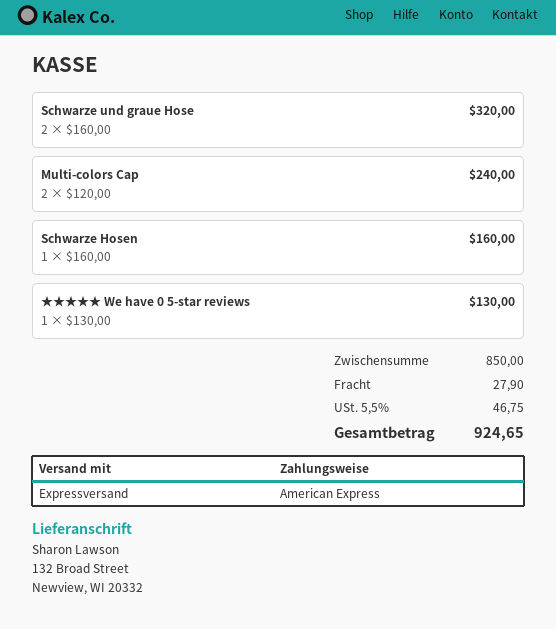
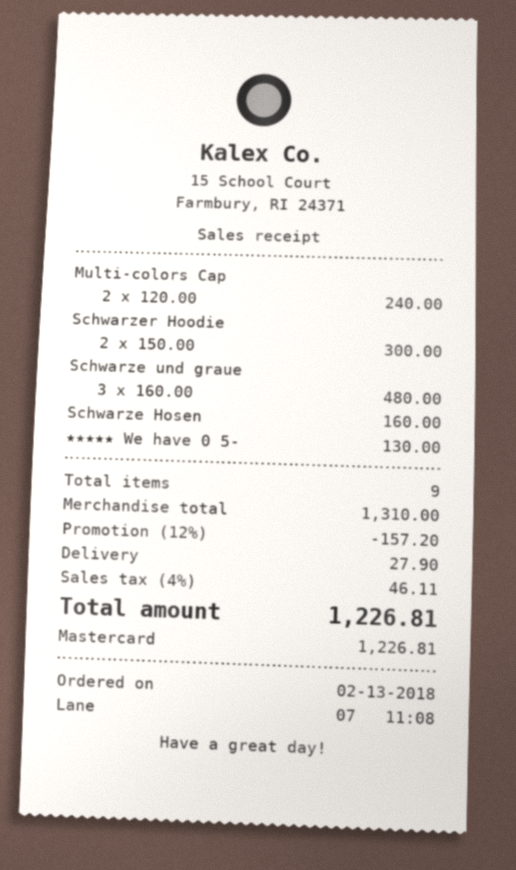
payment method: American Express -> Mastercard
Schwarze und graue Hose: 2 x 160.00 = 320.00 -> 3 x 160.00 = 480.00
Schwarzer Hoodie: none -> 2 x 150.00 = 300.00
subtotal: 850.00 -> 1310.00
discount: none -> 12% = 157.20
tax: 5.5% = 46.75 -> 4% = 46.11
total: 924.65 -> 1226.81

